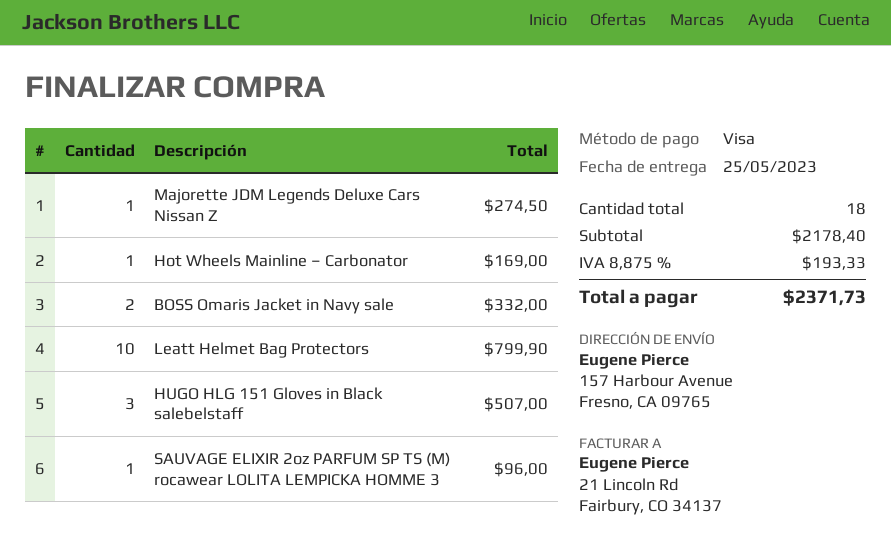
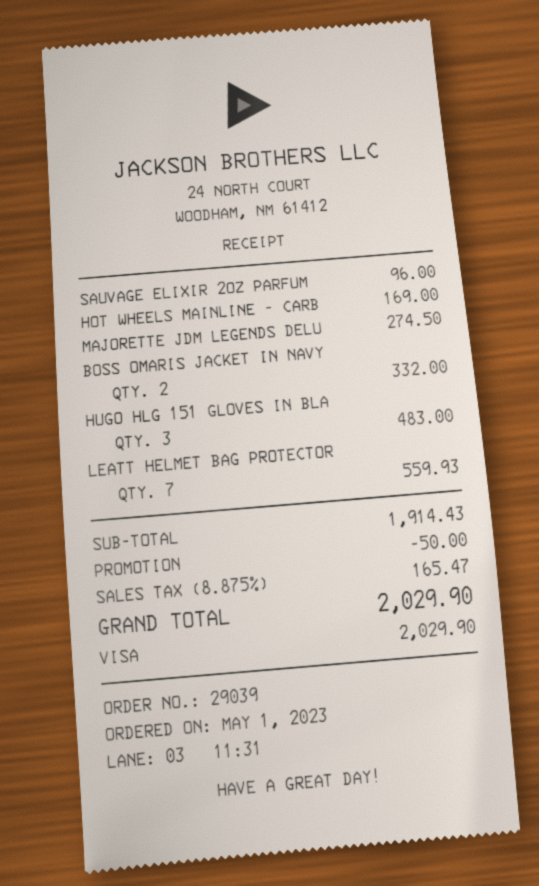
Leatt Helmet Bag Protectors: 10 for 799.90 -> 7 for 559.93
HUGO HLG 151 Gloves in Black salebelstaff: 3 for 507.00 -> 3 for 483.00
subtotal: 2178.40 -> 1914.43
discount: none -> 50.00
tax: 8.875% = 193.33 -> 8.875% = 165.47
total: 2371.73 -> 2029.90

